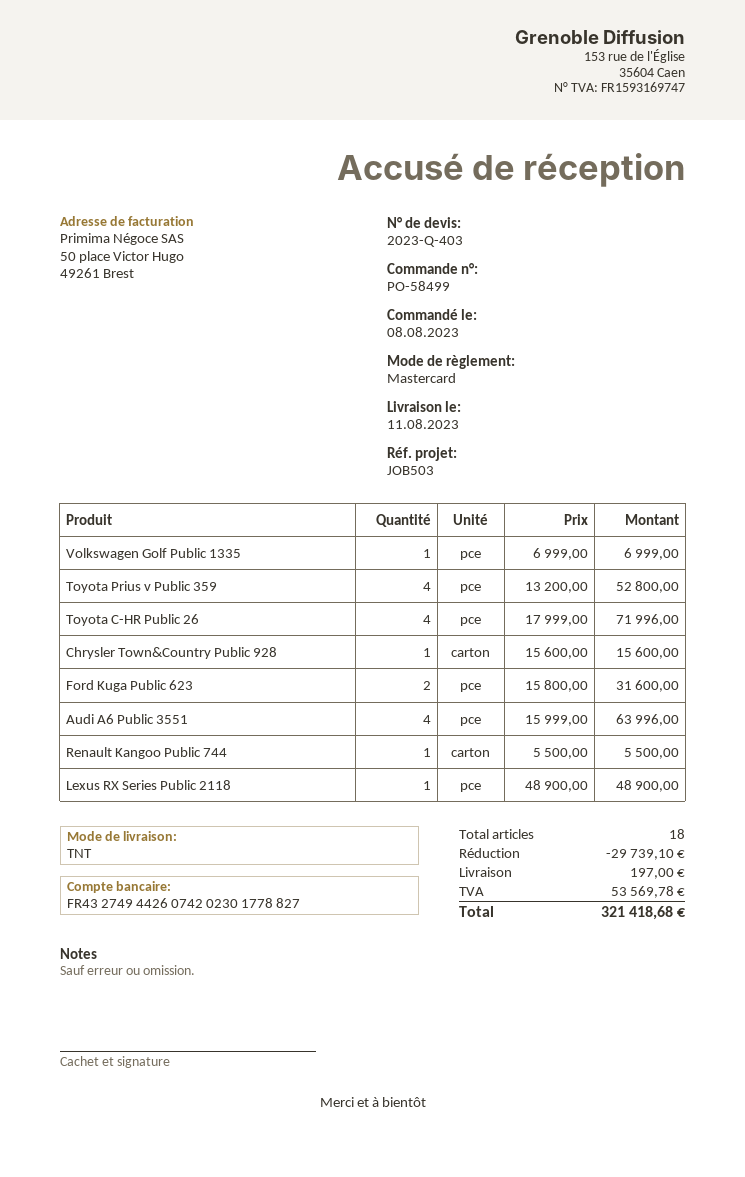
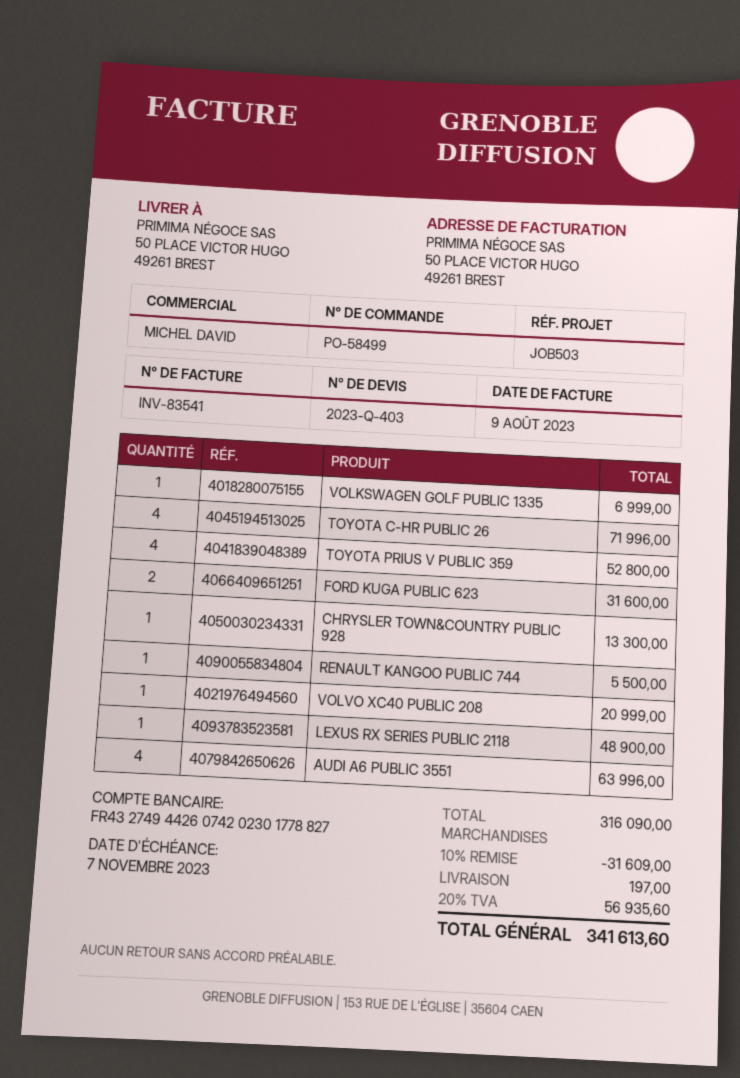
Chrysler Town&Country Public 928: 1 for 15600.00 -> 1 for 13300.00
VOLVO XC40 PUBLIC 208: none -> 1 for 20999.00
discount: 29739.10 -> 31609.00
tax: 53569.78 -> 56935.60
total: 321418.68 -> 341613.60

